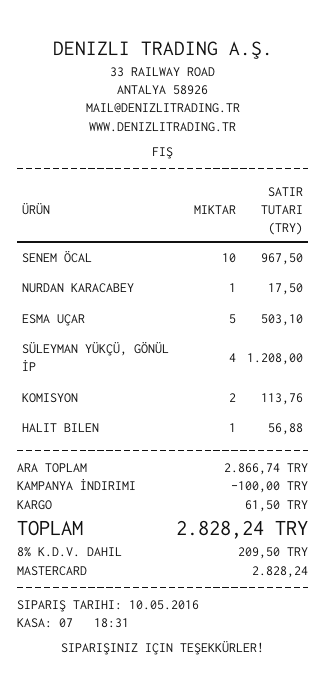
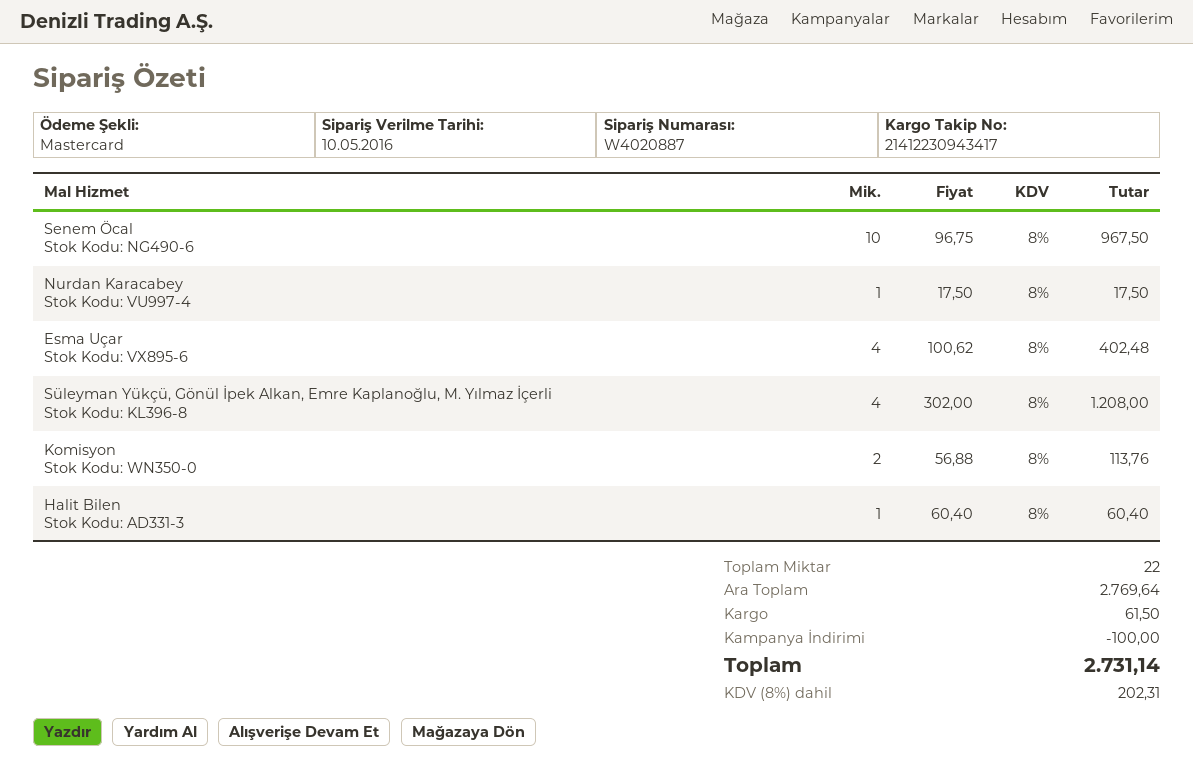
ESMA UÇAR: 5 for 503.10 -> 4 for 402.48
HALIT BILEN: 1 for 56.88 -> 1 for 60.40
subtotal: 2866.74 -> 2769.64
tax: 8% = 209.50 -> 8% = 202.31
total: 2828.24 -> 2731.14

